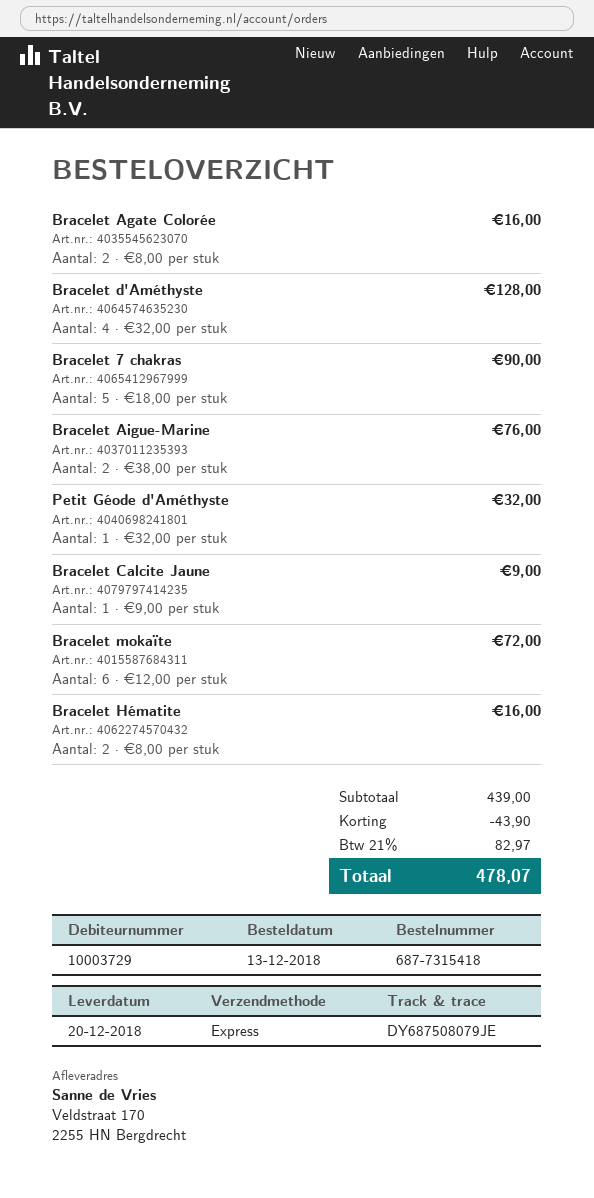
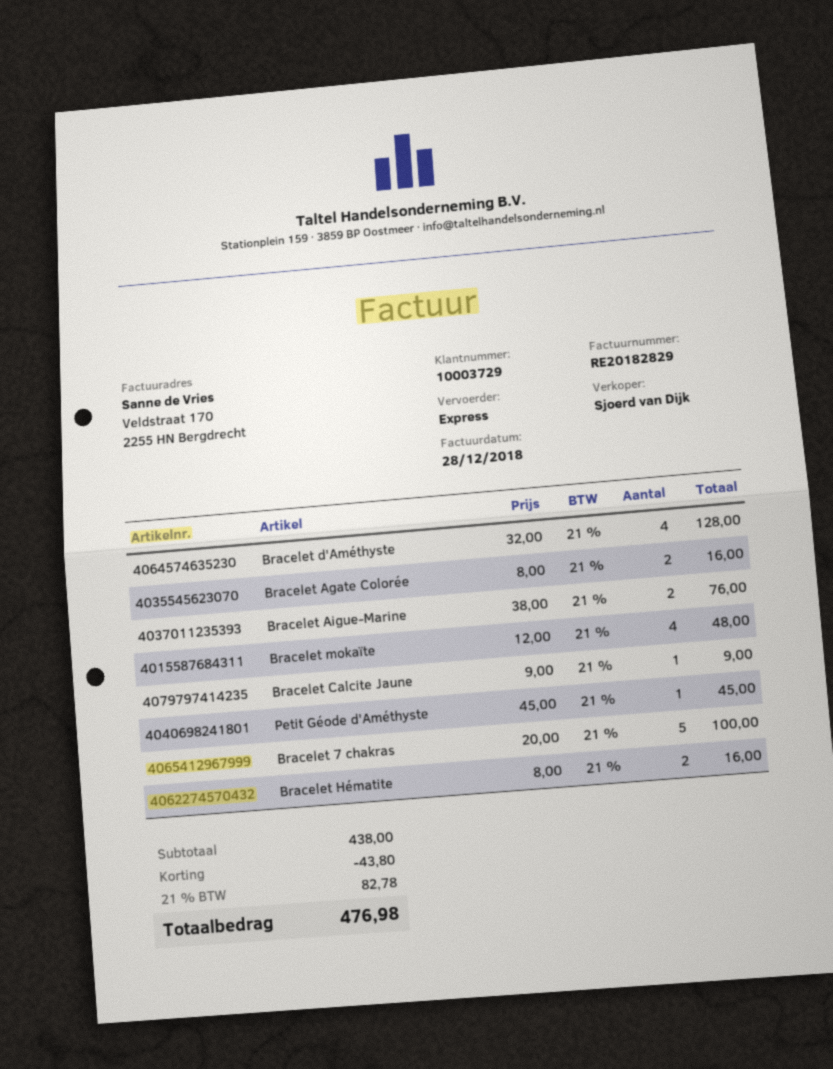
Bracelet 7 chakras: 5 x 18.00 = 90.00 -> 5 x 20.00 = 100.00
Petit Géode d'Améthyste: 1 x 32.00 = 32.00 -> 1 x 45.00 = 45.00
Bracelet mokaïte: 6 x 12.00 = 72.00 -> 4 x 12.00 = 48.00
subtotal: 439.00 -> 438.00
discount: 43.90 -> 43.80
tax: 21% = 82.97 -> 21% = 82.78
total: 478.07 -> 476.98

